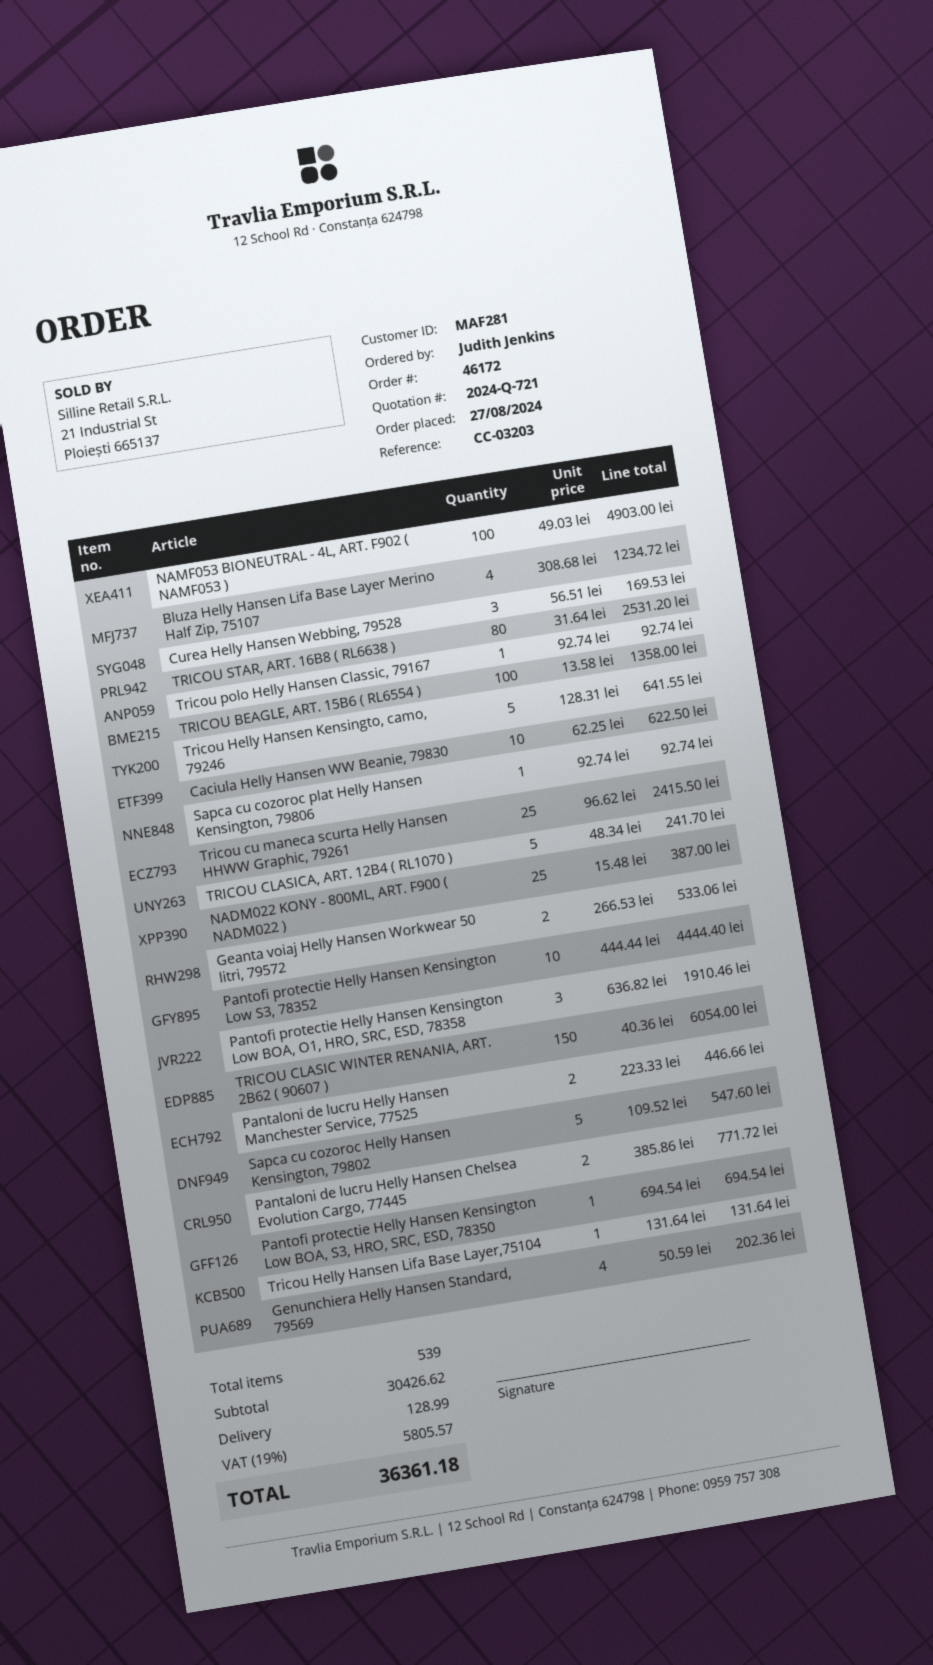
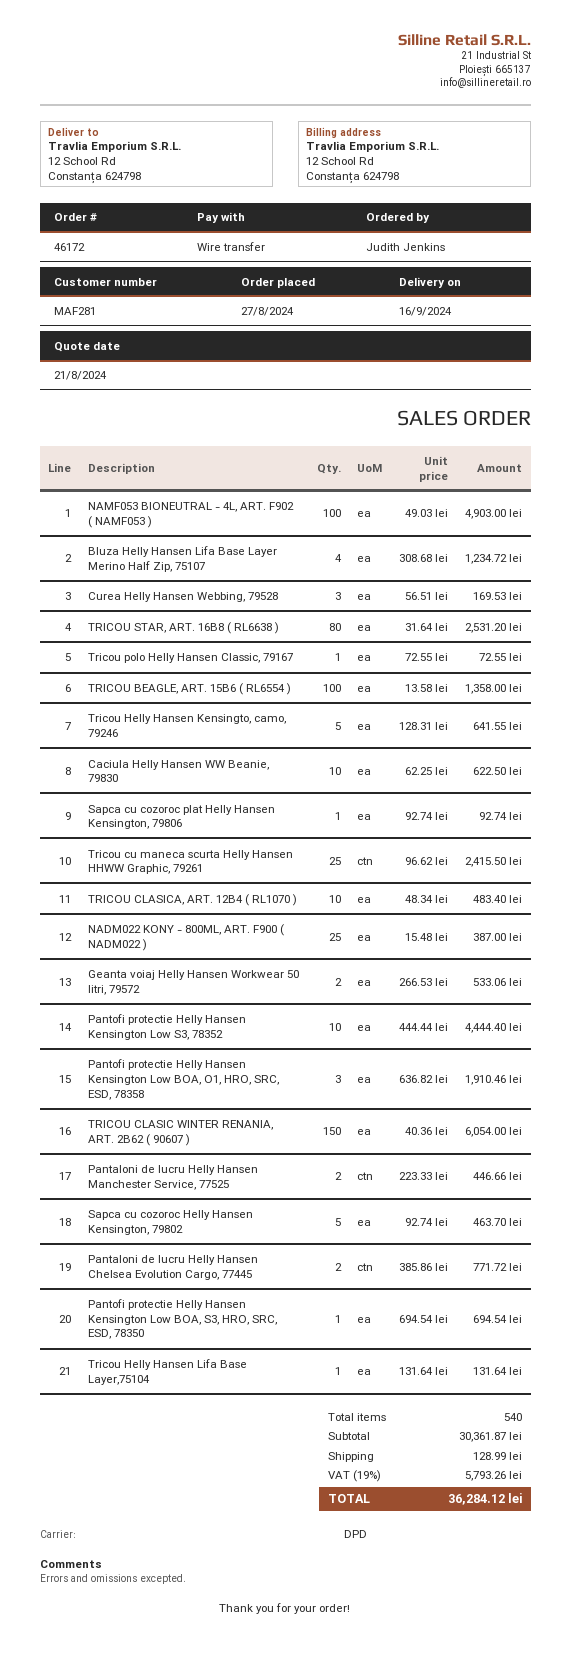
Tricou polo Helly Hansen Classic, 79167: 1 x 92.74 = 92.74 -> 1 x 72.55 = 72.55
TRICOU CLASICA, ART. 12B4 ( RL1070 ): 5 x 48.34 = 241.70 -> 10 x 48.34 = 483.40
Sapca cu cozoroc Helly Hansen Kensington, 79802: 5 x 109.52 = 547.60 -> 5 x 92.74 = 463.70
Genunchiera Helly Hansen Standard, 79569: 4 x 50.59 = 202.36 -> none
total quantity: 539 -> 540
subtotal: 30426.62 -> 30361.87
tax: 19% = 5805.57 -> 19% = 5793.26
total: 36361.18 -> 36284.12

